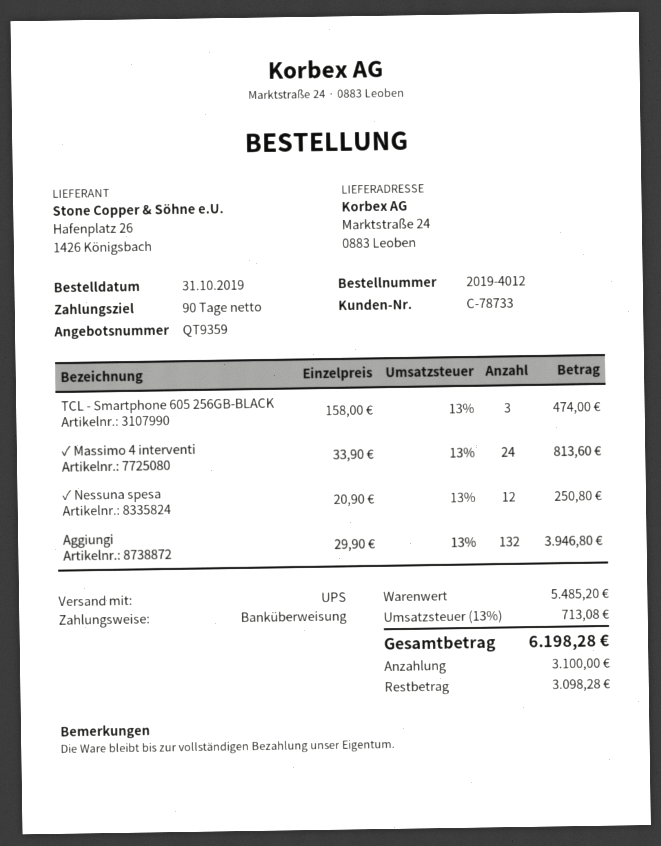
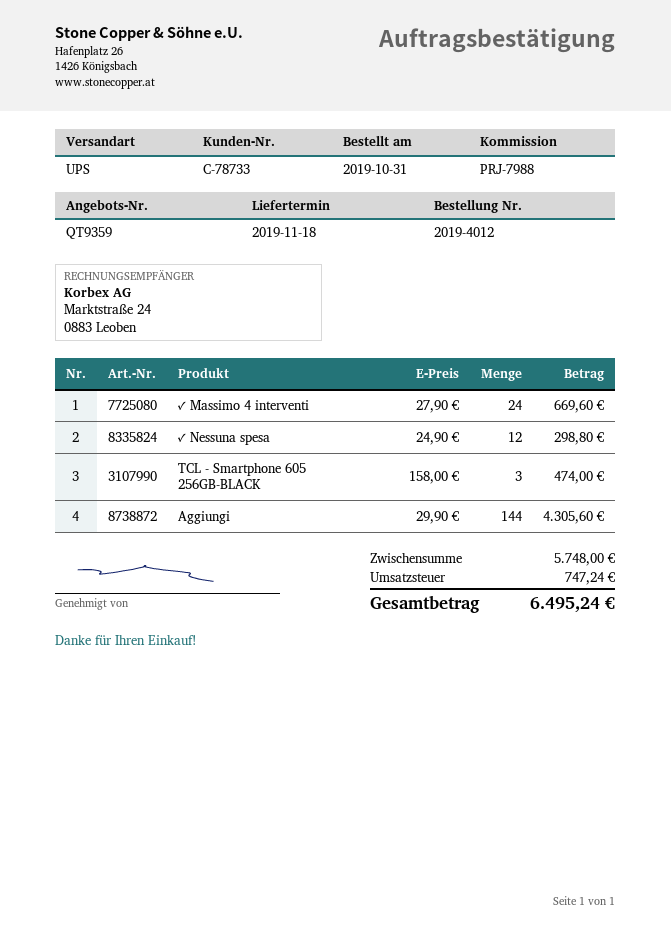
✓ Massimo 4 interventi: 24 x 33.90 = 813.60 -> 24 x 27.90 = 669.60
✓ Nessuna spesa: 12 x 20.90 = 250.80 -> 12 x 24.90 = 298.80
Aggiungi: 132 x 29.90 = 3946.80 -> 144 x 29.90 = 4305.60
subtotal: 5485.20 -> 5748.00
tax: 713.08 -> 747.24
total: 6198.28 -> 6495.24

